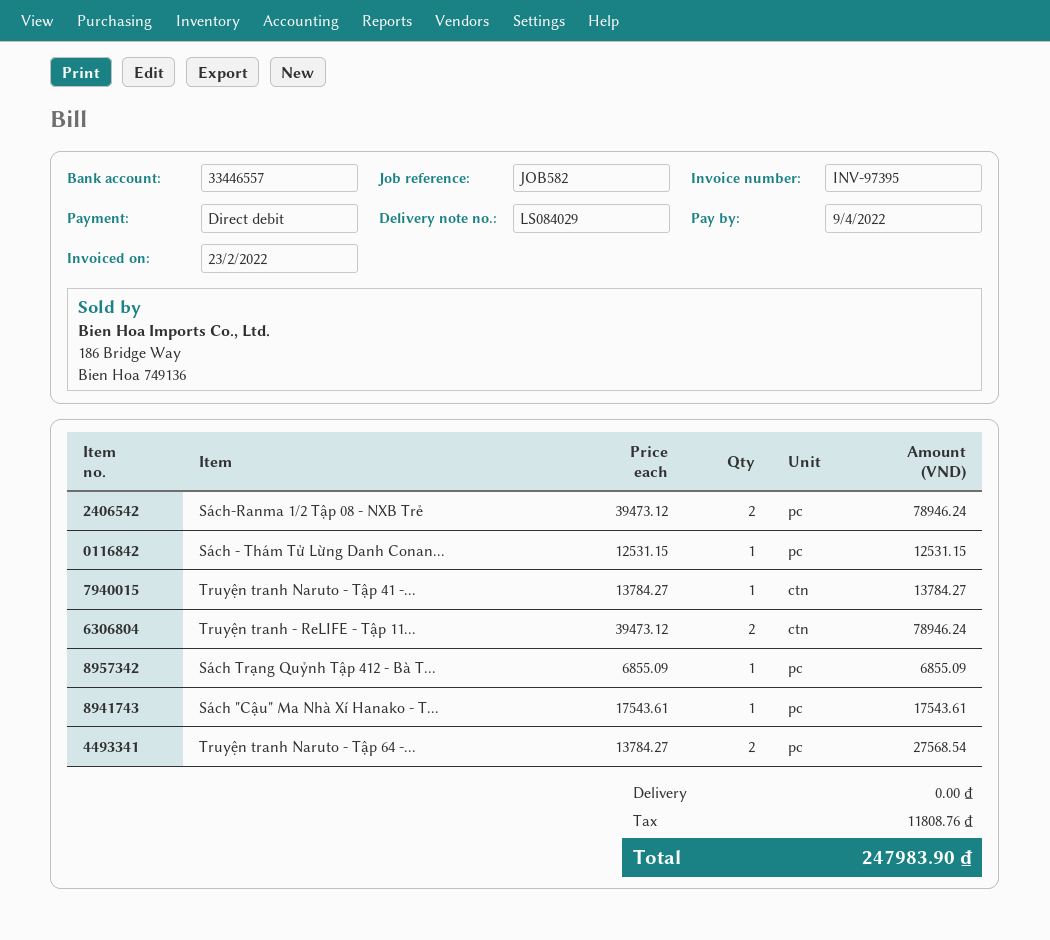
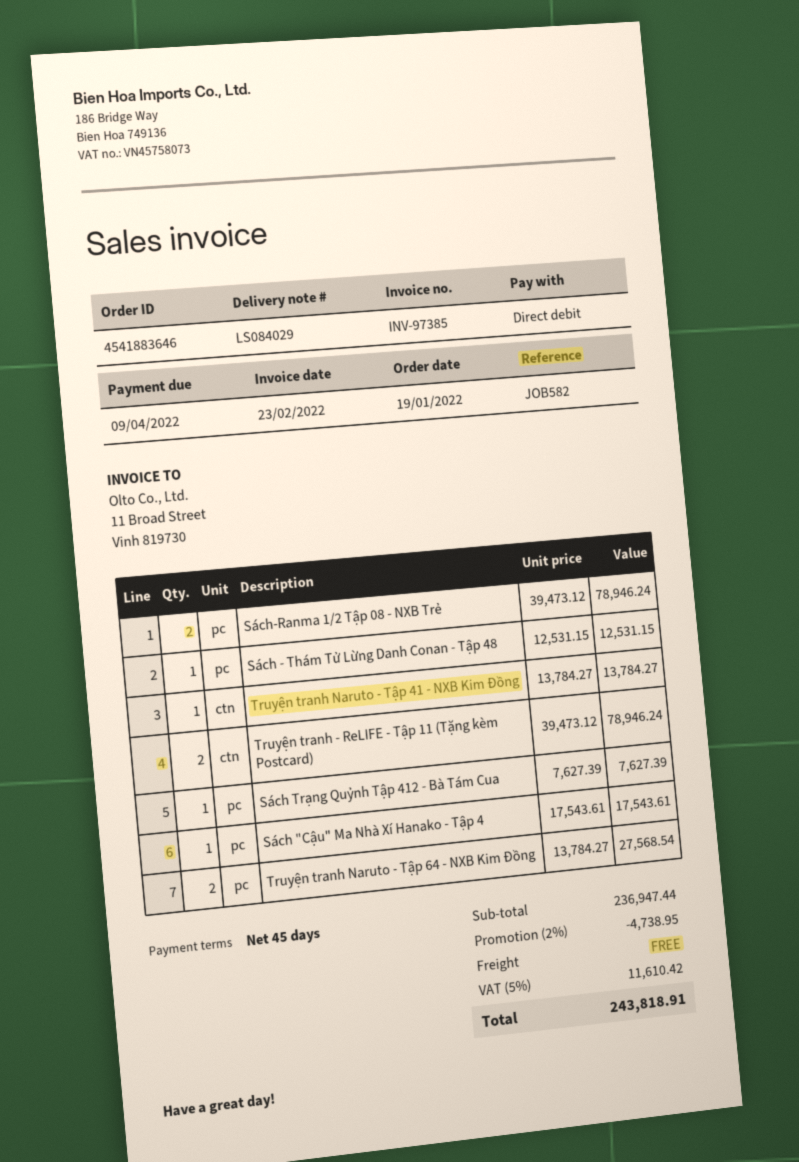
invoice number: INV-97395 -> INV-97385
Sách Trạng Quỷnh Tập 412 - Bà T...: 1 x 6855.09 = 6855.09 -> 1 x 7627.39 = 7627.39
discount: none -> 2% = 4738.95
tax: 11808.76 -> 11610.42
total: 247983.90 -> 243818.91

